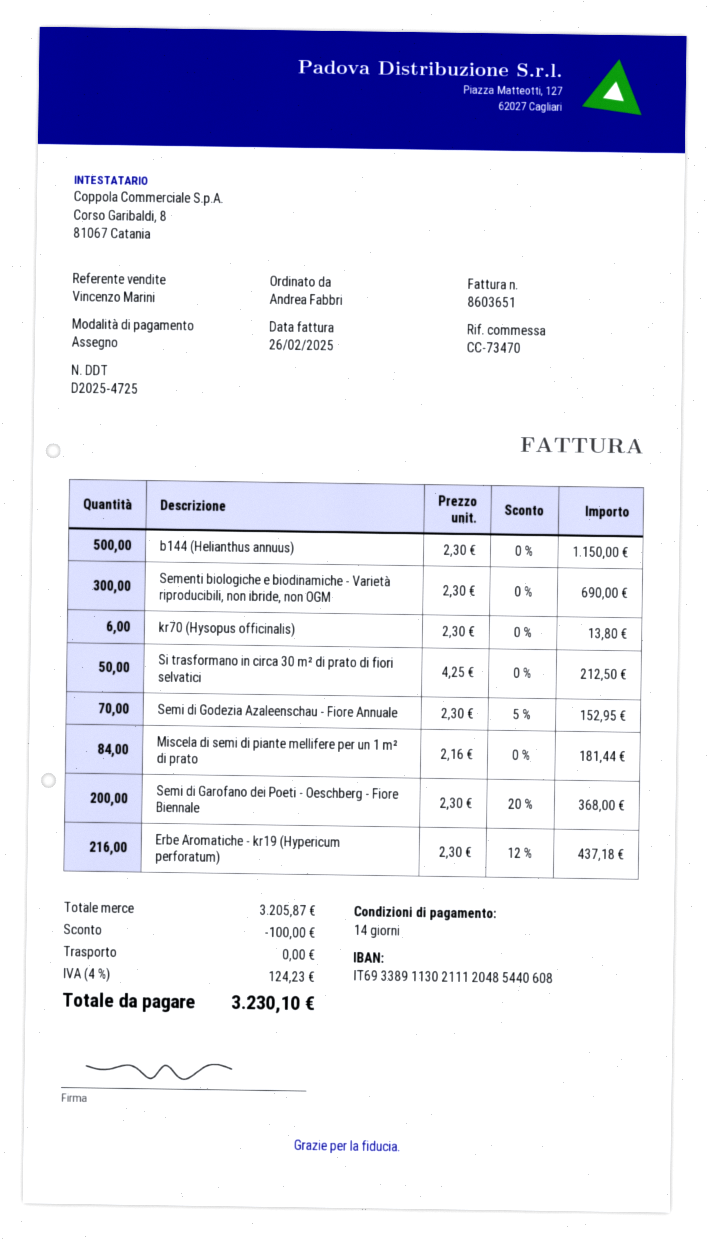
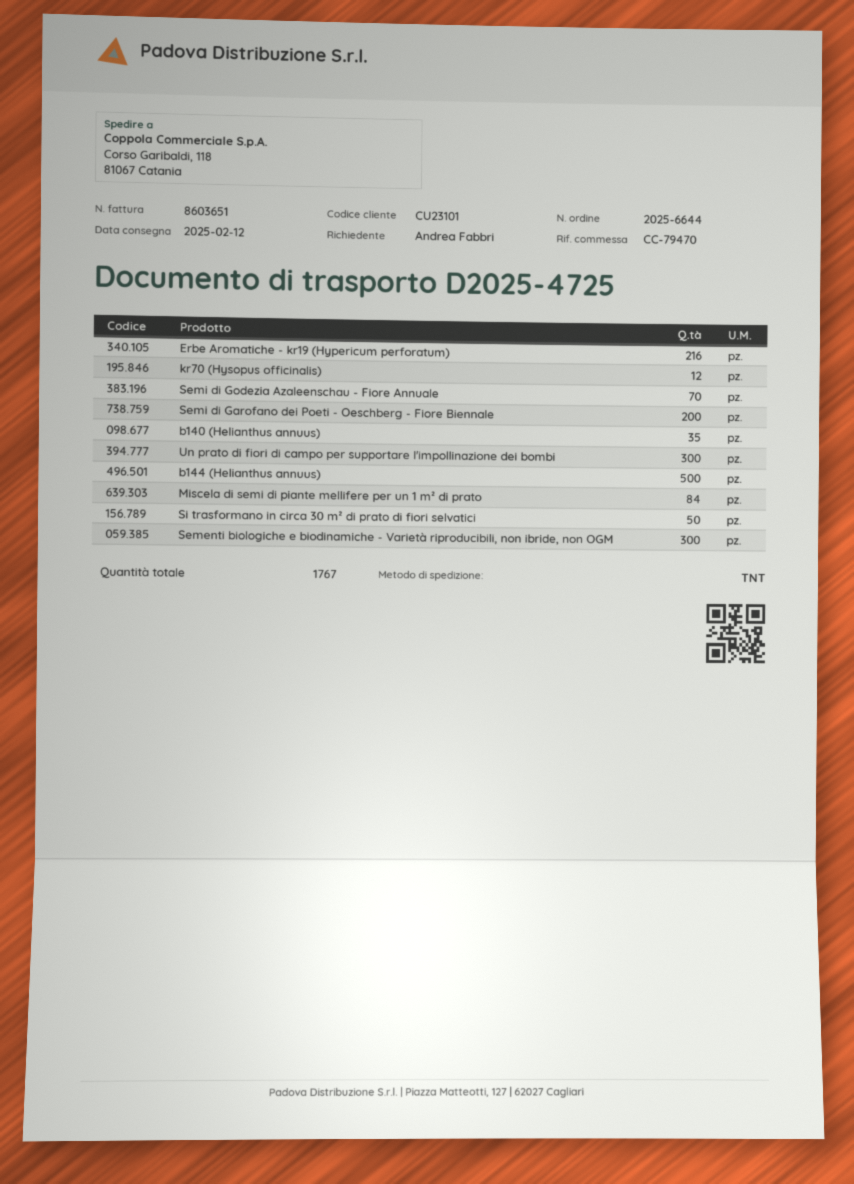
reference: CC-73470 -> CC-79470
kr70 (Hysopus officinalis): 6 -> 12
b140 (Helianthus annuus): none -> 35
Un prato di fiori di campo per supportare l'impollinazione dei bombi: none -> 300

